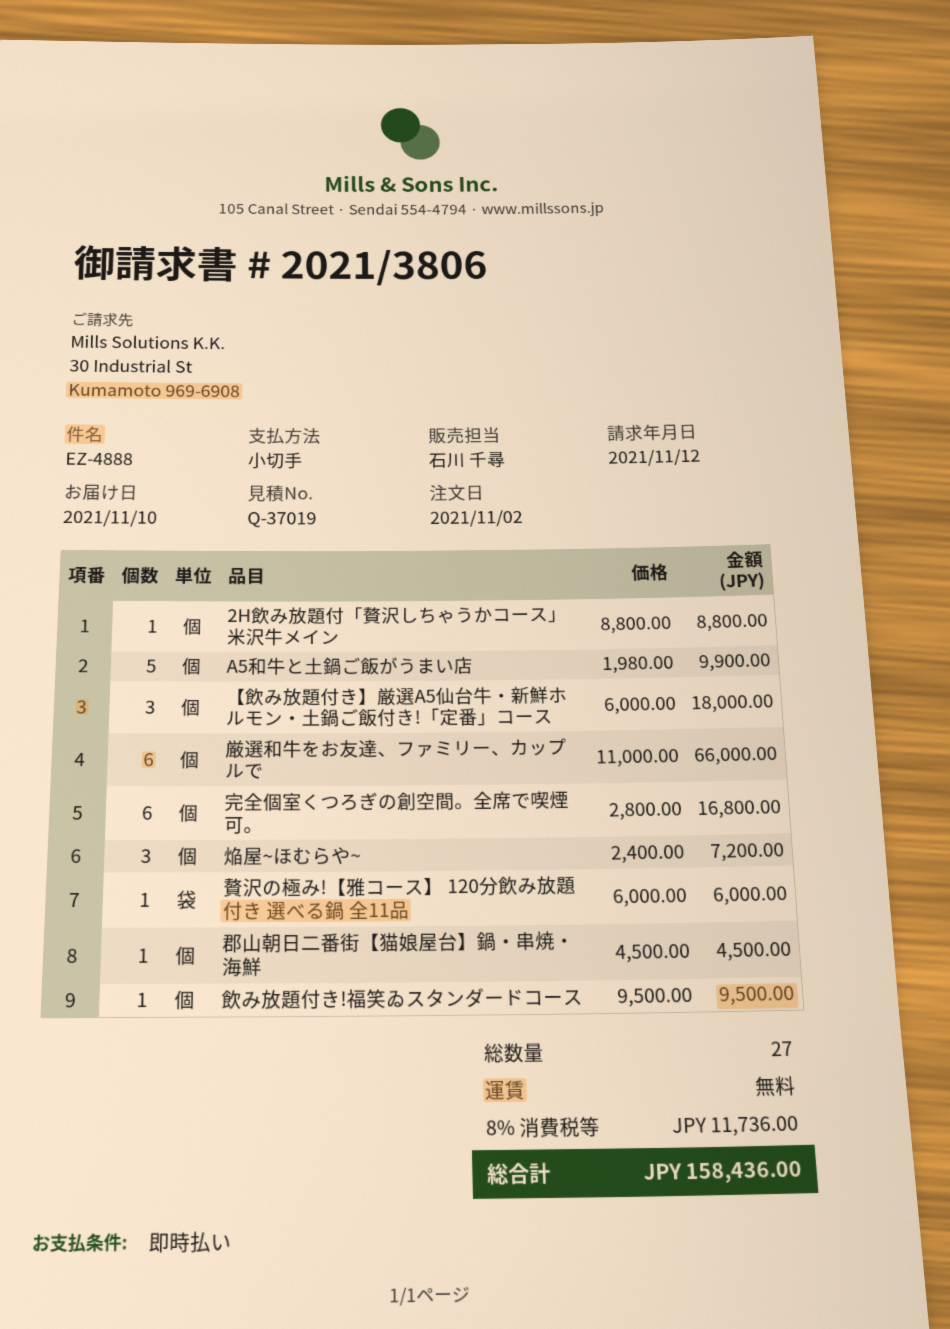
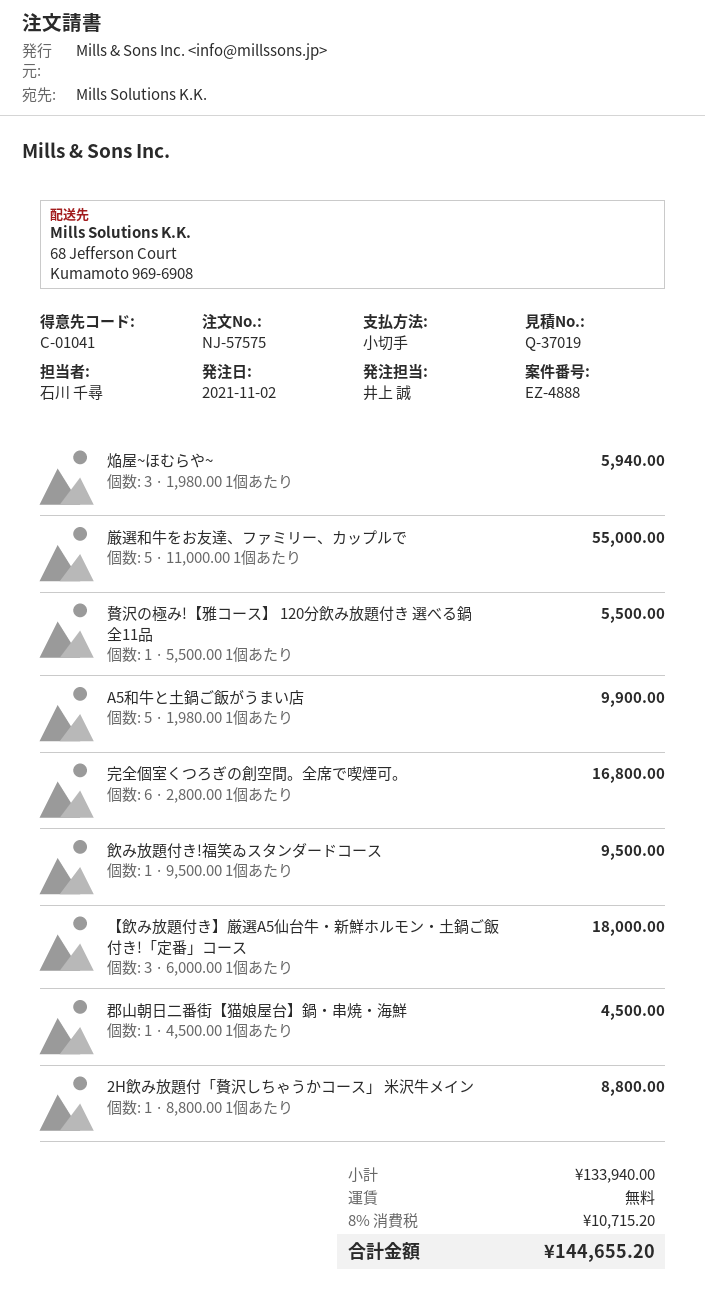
厳選和牛をお友達、ファミリー、カップルで: 6 x 11000.00 = 66000.00 -> 5 x 11000.00 = 55000.00
焔屋~ほむらや~: 3 x 2400.00 = 7200.00 -> 3 x 1980.00 = 5940.00
贅沢の極み!【雅コース】 120分飲み放題付き 選べる鍋 全11品: 1 x 6000.00 = 6000.00 -> 1 x 5500.00 = 5500.00
tax: 8% = 11736.00 -> 8% = 10715.20
total: 158436.00 -> 144655.20

